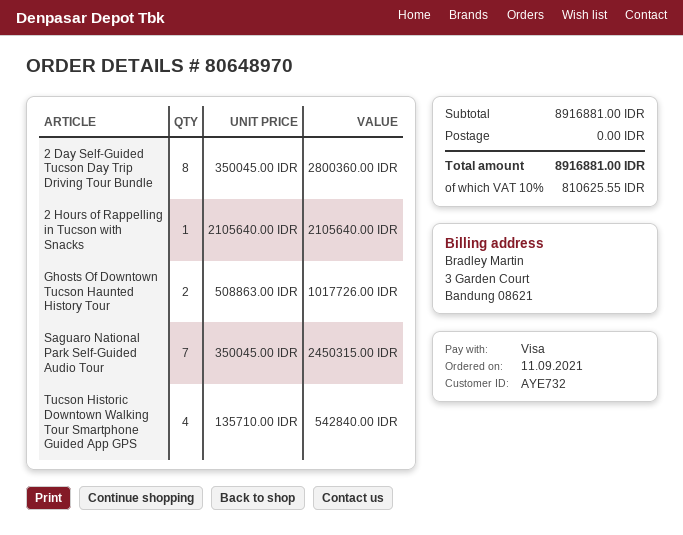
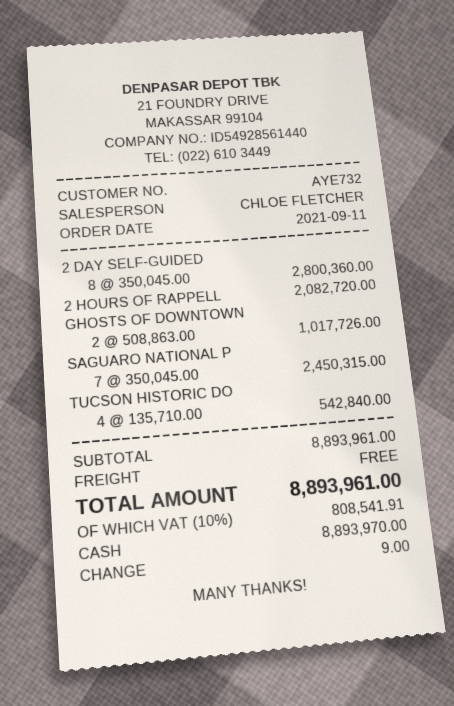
payment method: Visa -> cash
2 Hours of Rappelling in Tucson with Snacks: 1 x 2105640.00 = 2105640.00 -> 1 x 2082720.00 = 2082720.00
subtotal: 8916881.00 -> 8893961.00
tax: 10% = 810625.55 -> 10% = 808541.91
total: 8916881.00 -> 8893961.00

